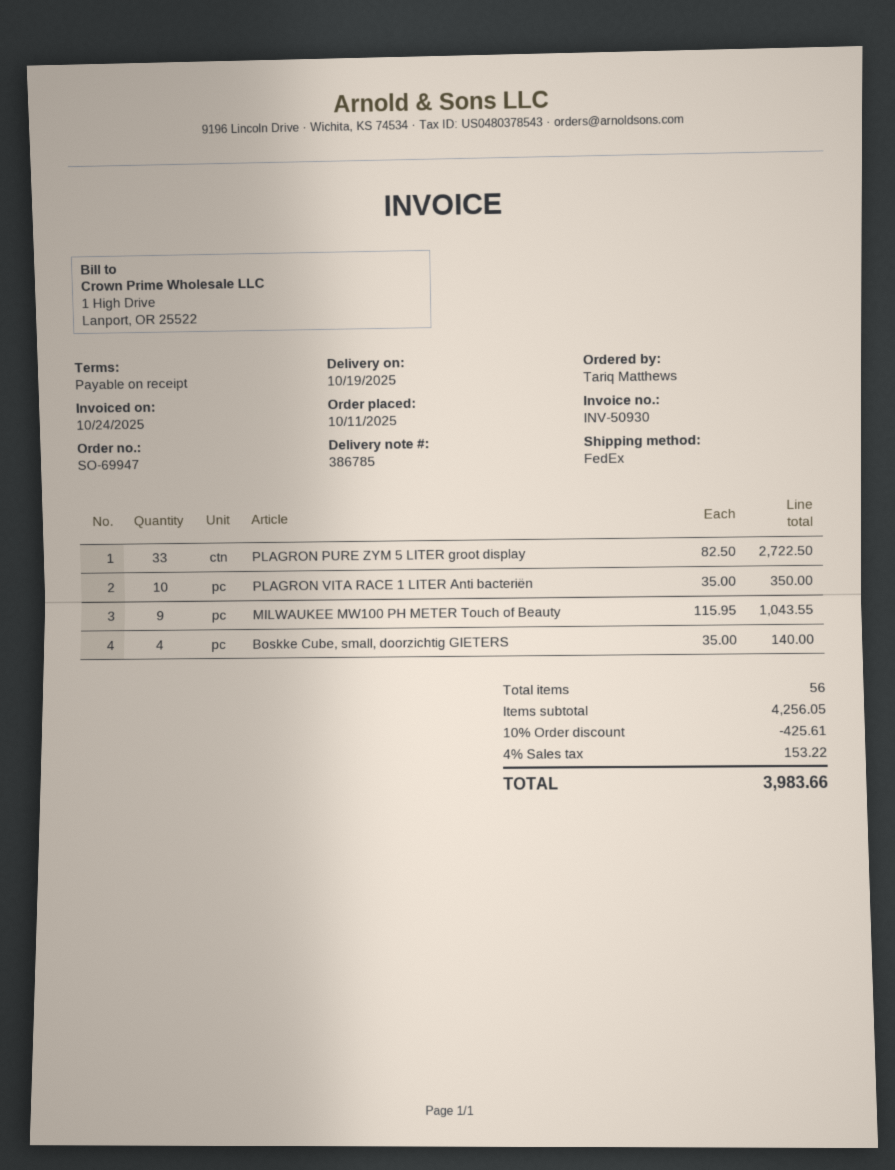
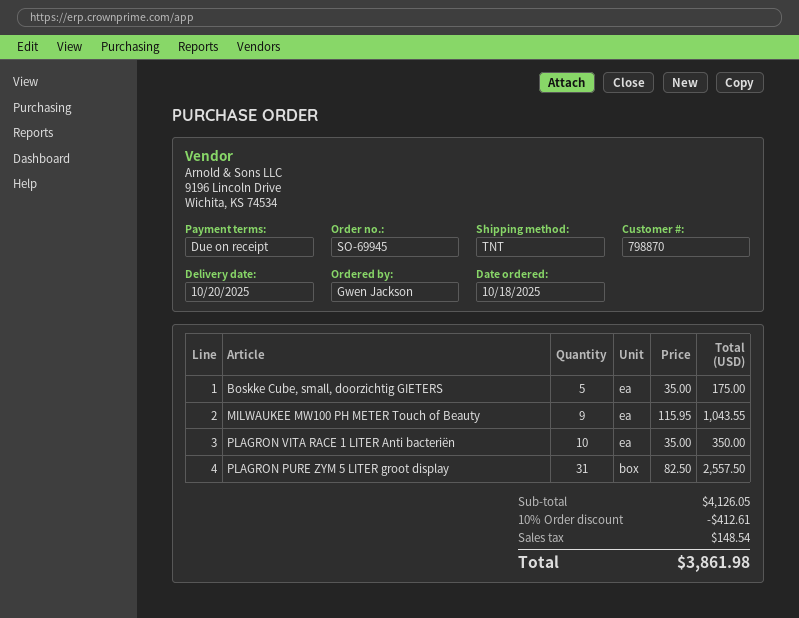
order number: SO-69947 -> SO-69945
order date: 2025-10-11 -> 2025-10-18
delivery date: 2025-10-19 -> 2025-10-20
ordered by: Tariq Matthews -> Gwen Jackson
shipping method: FedEx -> TNT
PLAGRON PURE ZYM 5 LITER groot display: 33 x 82.50 = 2722.50 -> 31 x 82.50 = 2557.50
Boskke Cube, small, doorzichtig GIETERS: 4 x 35.00 = 140.00 -> 5 x 35.00 = 175.00
subtotal: 4256.05 -> 4126.05
discount: 10% = 425.61 -> 10% = 412.61
tax: 153.22 -> 148.54
total: 3983.66 -> 3861.98

